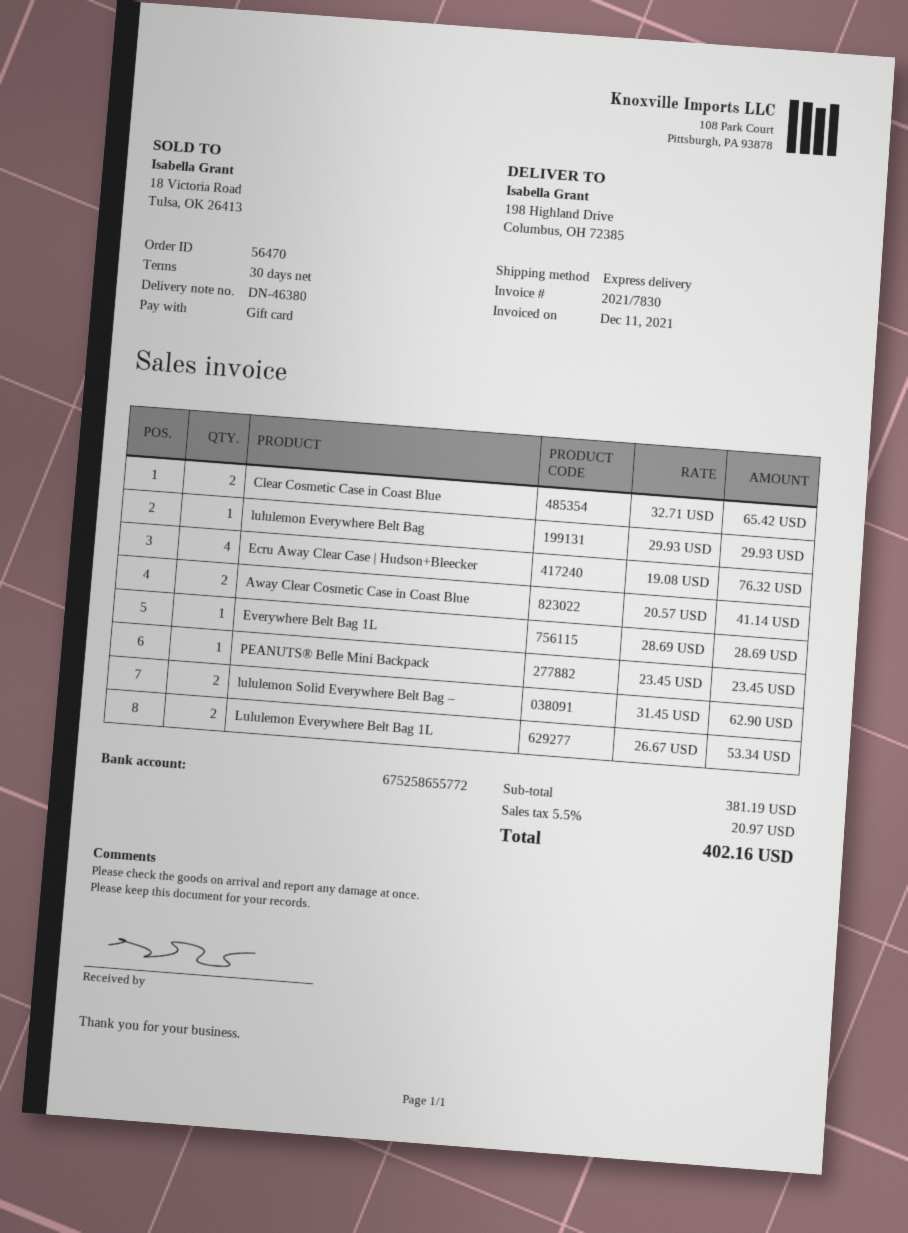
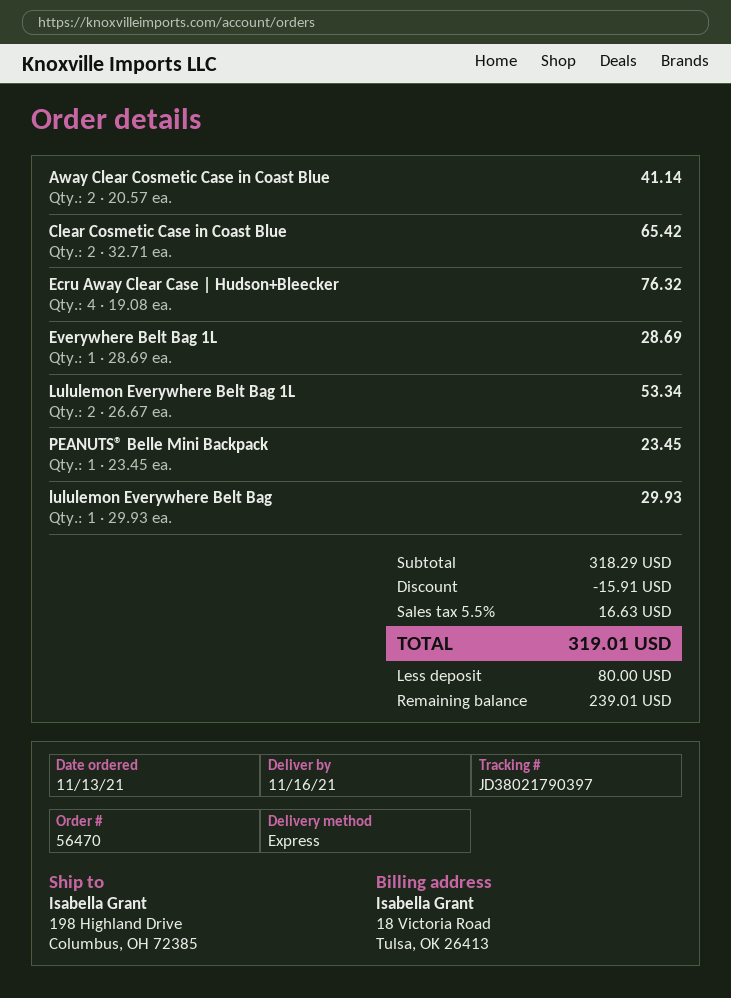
lululemon Solid Everywhere Belt Bag –: 2 x 31.45 = 62.90 -> none
subtotal: 381.19 -> 318.29
discount: none -> 15.91
tax: 5.5% = 20.97 -> 5.5% = 16.63
total: 402.16 -> 319.01

